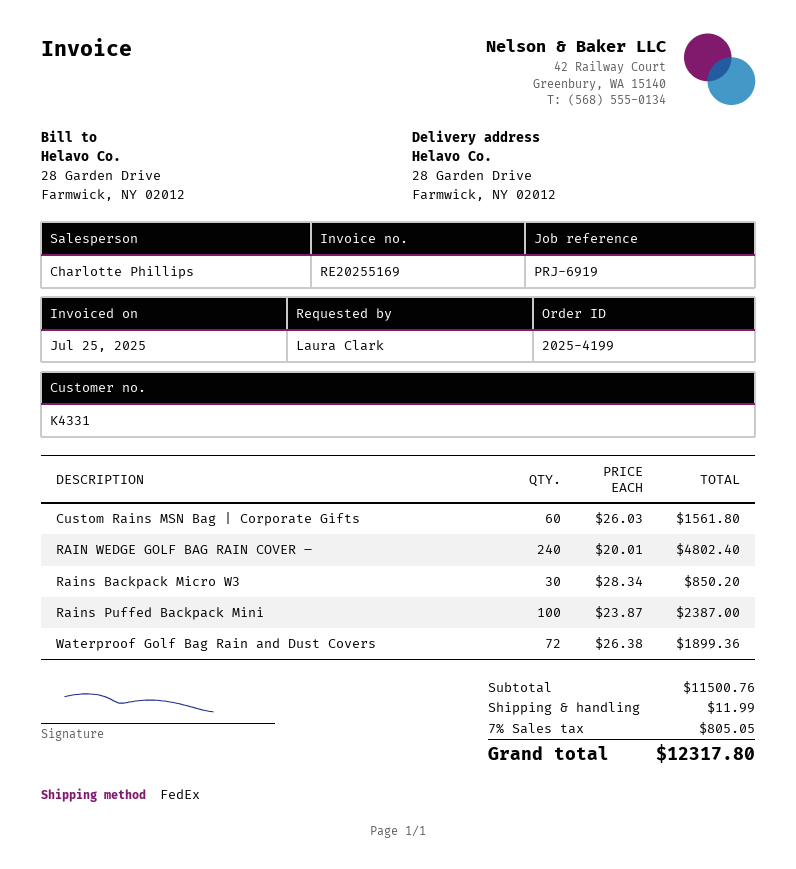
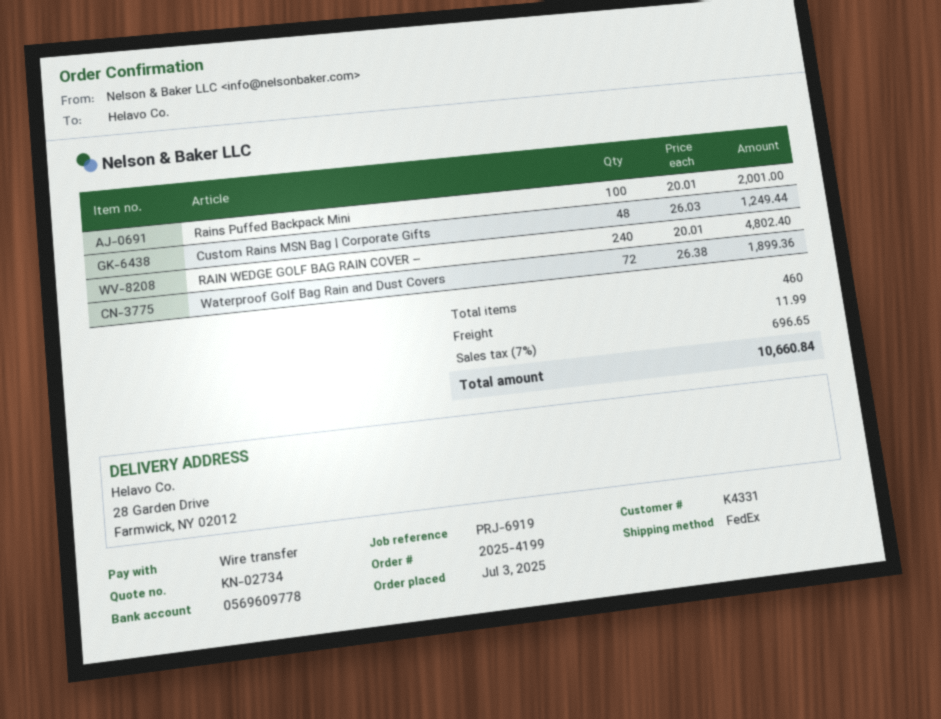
Custom Rains MSN Bag | Corporate Gifts: 60 x 26.03 = 1561.80 -> 48 x 26.03 = 1249.44
Rains Backpack Micro W3: 30 x 28.34 = 850.20 -> none
Rains Puffed Backpack Mini: 100 x 23.87 = 2387.00 -> 100 x 20.01 = 2001.00
tax: 7% = 805.05 -> 7% = 696.65
total: 12317.80 -> 10660.84

